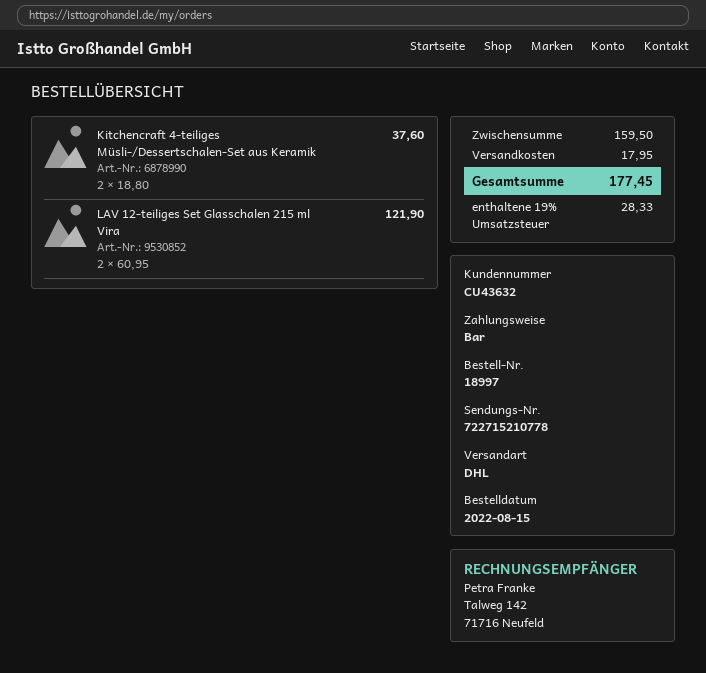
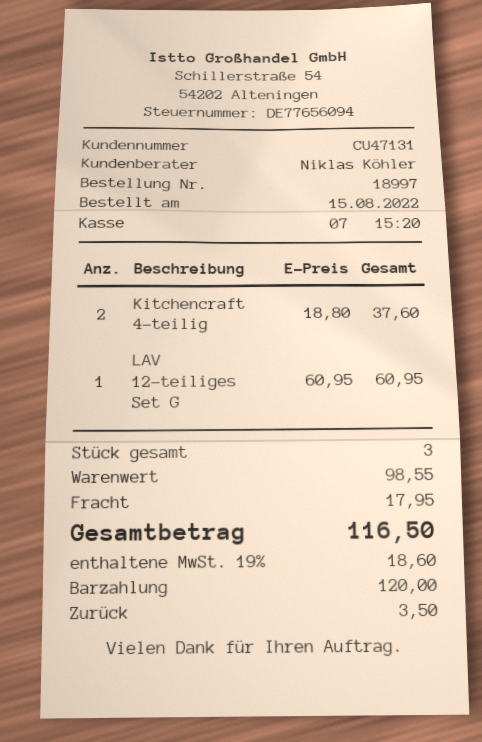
customer number: CU43632 -> CU47131
LAV 12-teiliges Set Glasschalen 215 ml Vira: 2 x 60.95 = 121.90 -> 1 x 60.95 = 60.95
subtotal: 159.50 -> 98.55
tax: 19% = 28.33 -> 19% = 18.60
total: 177.45 -> 116.50

